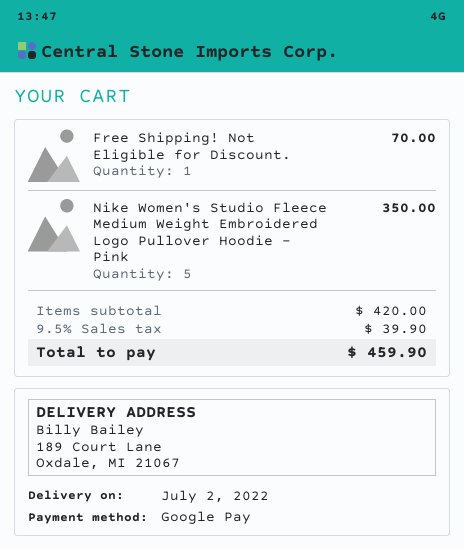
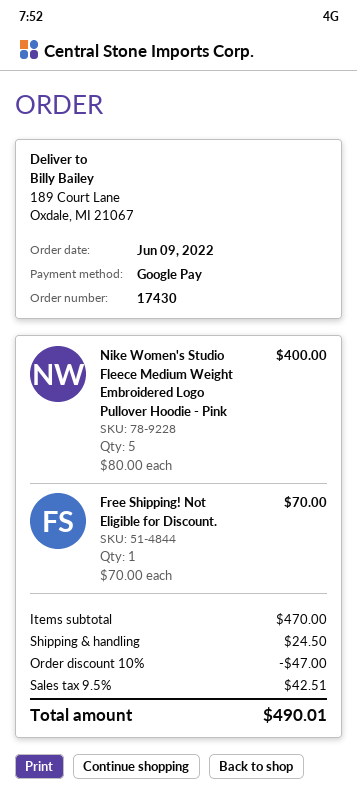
Nike Women's Studio Fleece Medium Weight Embroidered Logo Pullover Hoodie - Pink: 5 for 350.00 -> 5 for 400.00
subtotal: 420.00 -> 470.00
discount: none -> 10% = 47.00
shipping: none -> 24.50
tax: 9.5% = 39.90 -> 9.5% = 42.51
total: 459.90 -> 490.01

